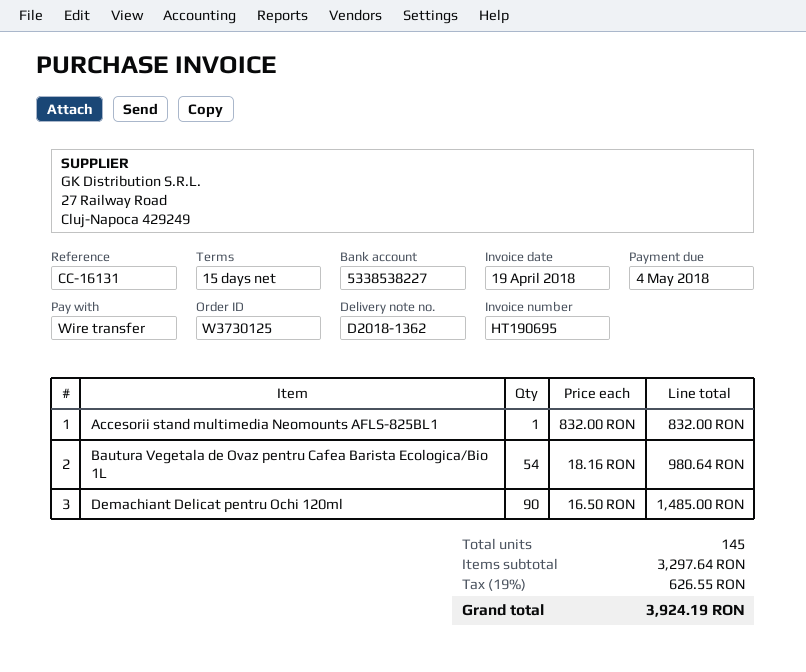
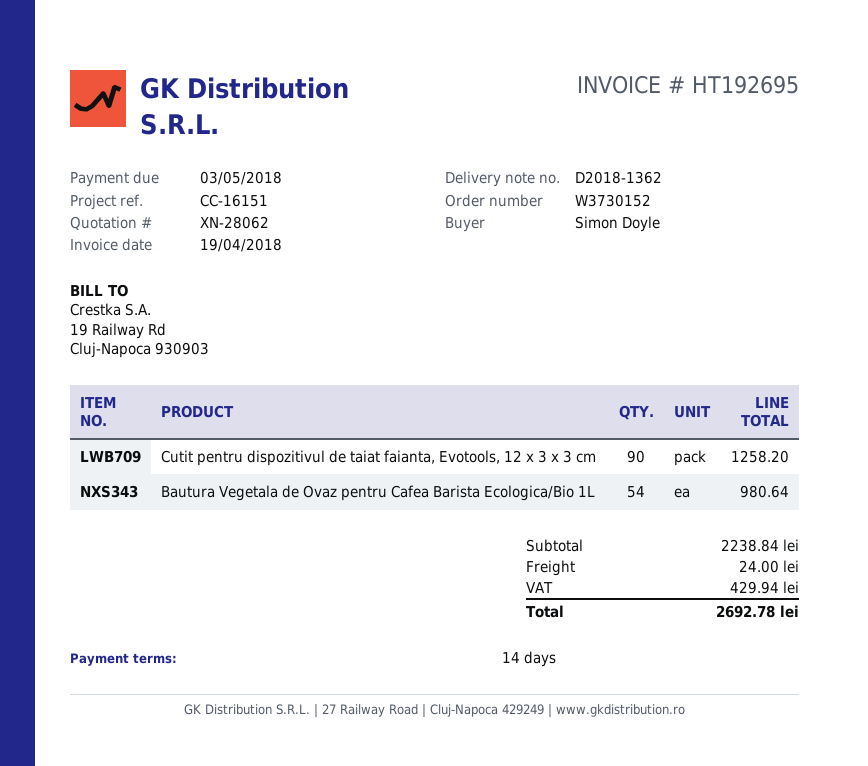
order number: W3730125 -> W3730152
invoice number: HT190695 -> HT192695
payment terms: 15 days -> 14 days
due date: 2018-05-04 -> 2018-05-03
reference: CC-16131 -> CC-16151
Accesorii stand multimedia Neomounts AFLS-825BL1: 1 for 832.00 -> none
Demachiant Delicat pentru Ochi 120ml: 90 for 1485.00 -> none
Cutit pentru dispozitivul de taiat faianta, Evotools, 12 x 3 x 3 cm: none -> 90 for 1258.20
subtotal: 3297.64 -> 2238.84
shipping: none -> 24.00
tax: 626.55 -> 429.94
total: 3924.19 -> 2692.78

